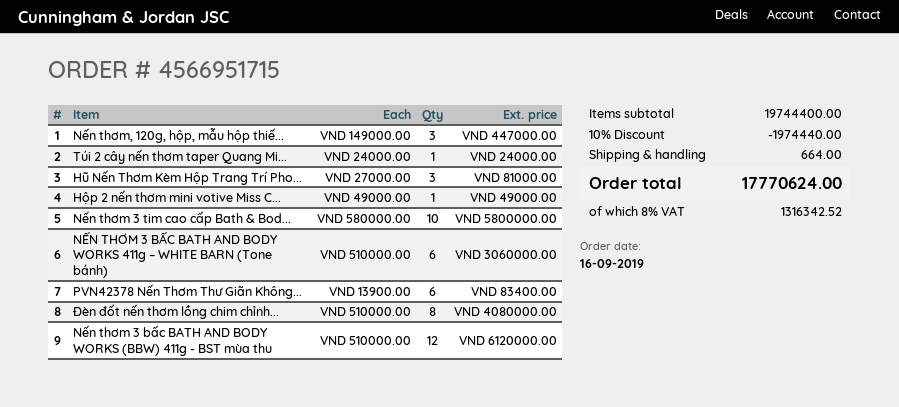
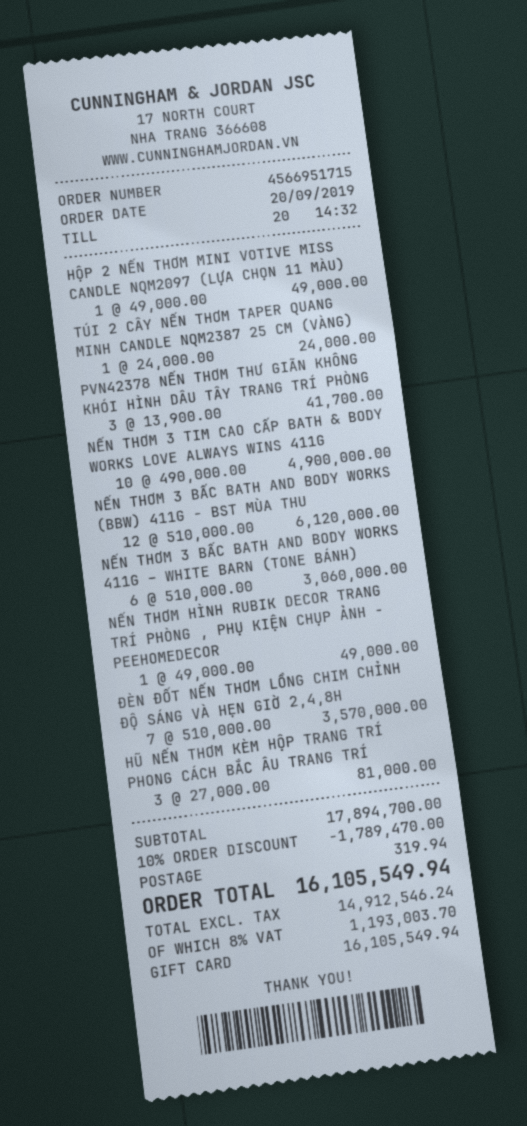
order date: 2019-09-16 -> 2019-09-20
Nến thơm, 120g, hộp, mẫu hộp thiế...: 3 x 149000.00 = 447000.00 -> none
Nến thơm 3 tim cao cấp Bath & Bod...: 10 x 580000.00 = 5800000.00 -> 10 x 490000.00 = 4900000.00
PVN42378 Nến Thơm Thư Giãn Không...: 6 x 13900.00 = 83400.00 -> 3 x 13900.00 = 41700.00
Đèn đốt nến thơm lồng chim chỉnh...: 8 x 510000.00 = 4080000.00 -> 7 x 510000.00 = 3570000.00
NẾN THƠM HÌNH RUBIK DECOR TRANG TRÍ PHÒNG , PHỤ KIỆN CHỤP ẢNH - PEEHOMEDECOR: none -> 1 x 49000.00 = 49000.00
subtotal: 19744400.00 -> 17894700.00
discount: 10% = 1974440.00 -> 10% = 1789470.00
shipping: 664.00 -> 319.94
tax: 8% = 1316342.52 -> 8% = 1193003.70
total: 17770624.00 -> 16105549.94

